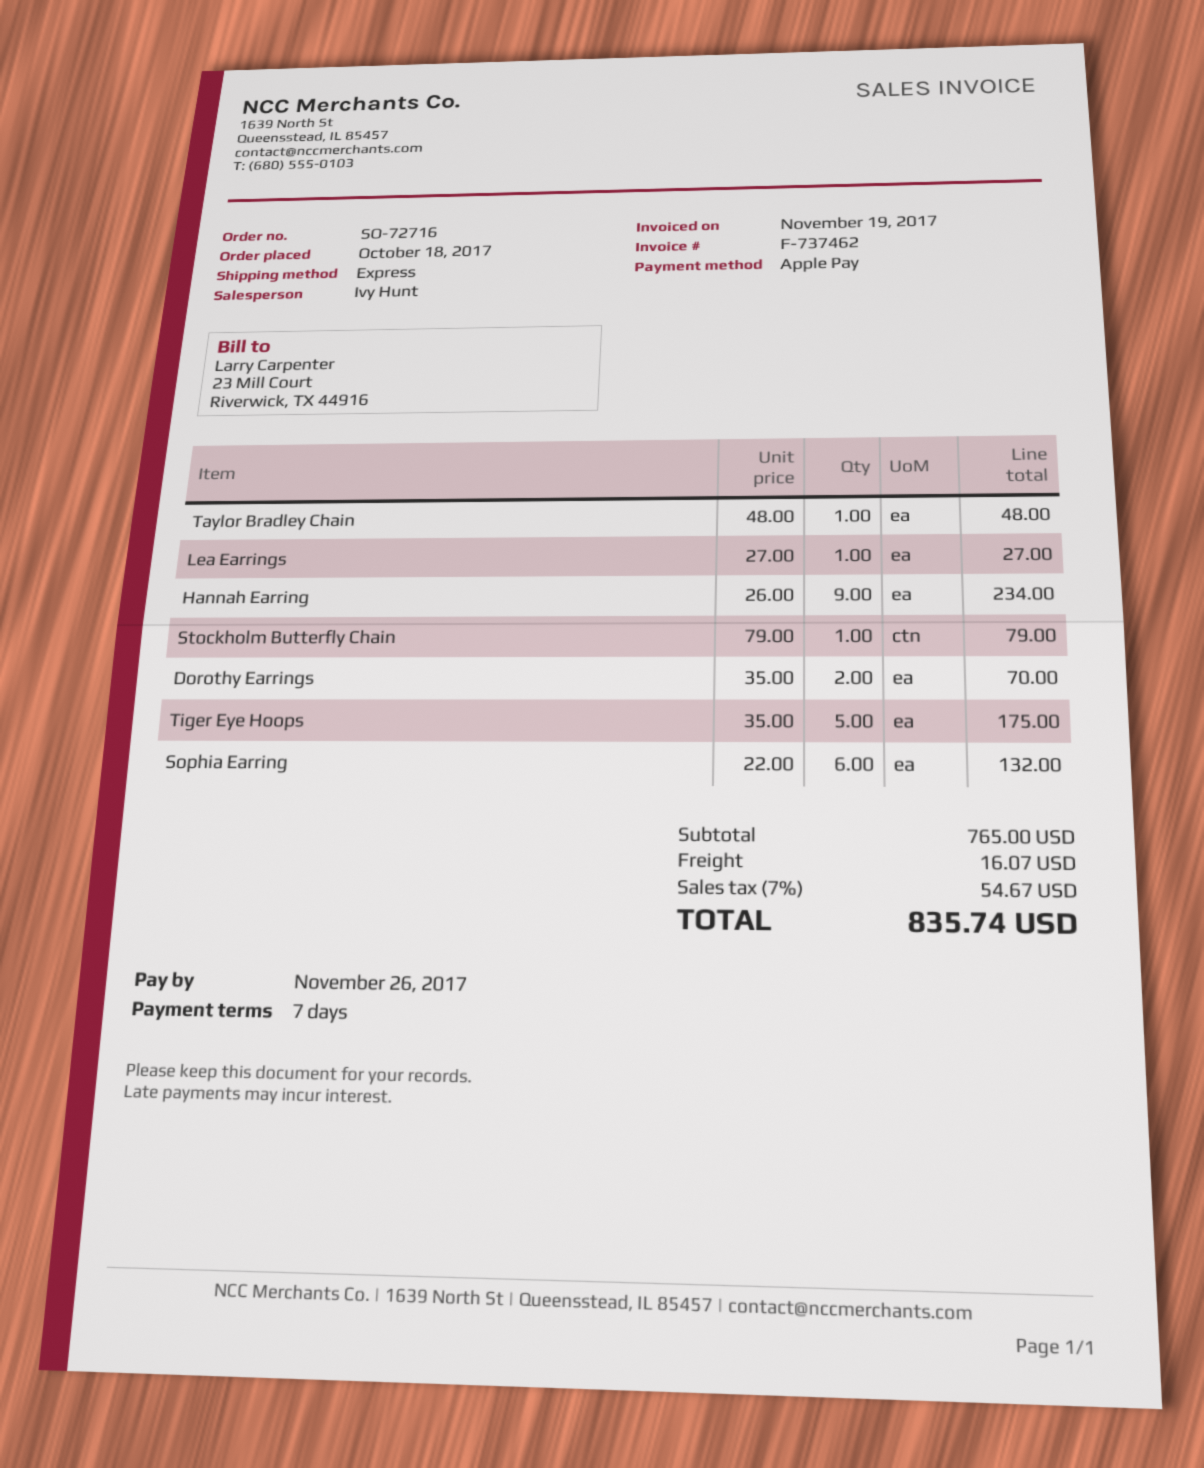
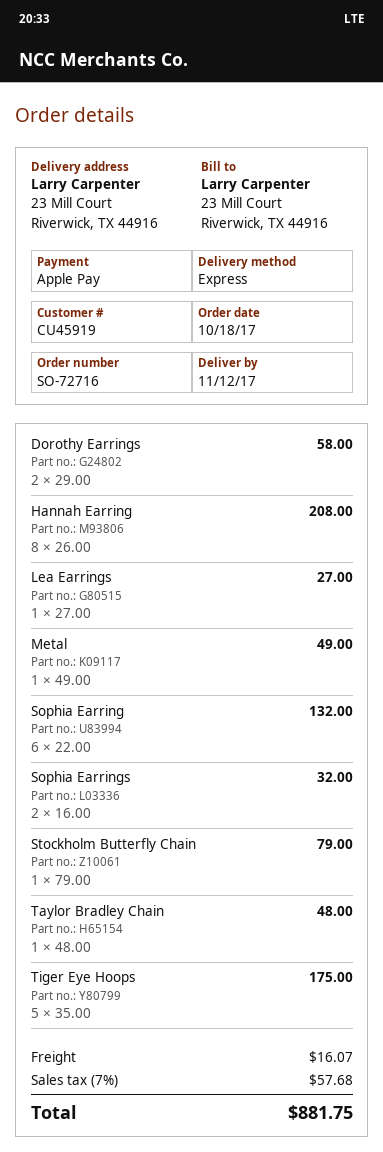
Hannah Earring: 9 x 26.00 = 234.00 -> 8 x 26.00 = 208.00
Dorothy Earrings: 2 x 35.00 = 70.00 -> 2 x 29.00 = 58.00
Metal: none -> 1 x 49.00 = 49.00
Sophia Earrings: none -> 2 x 16.00 = 32.00
tax: 7% = 54.67 -> 7% = 57.68
total: 835.74 -> 881.75

